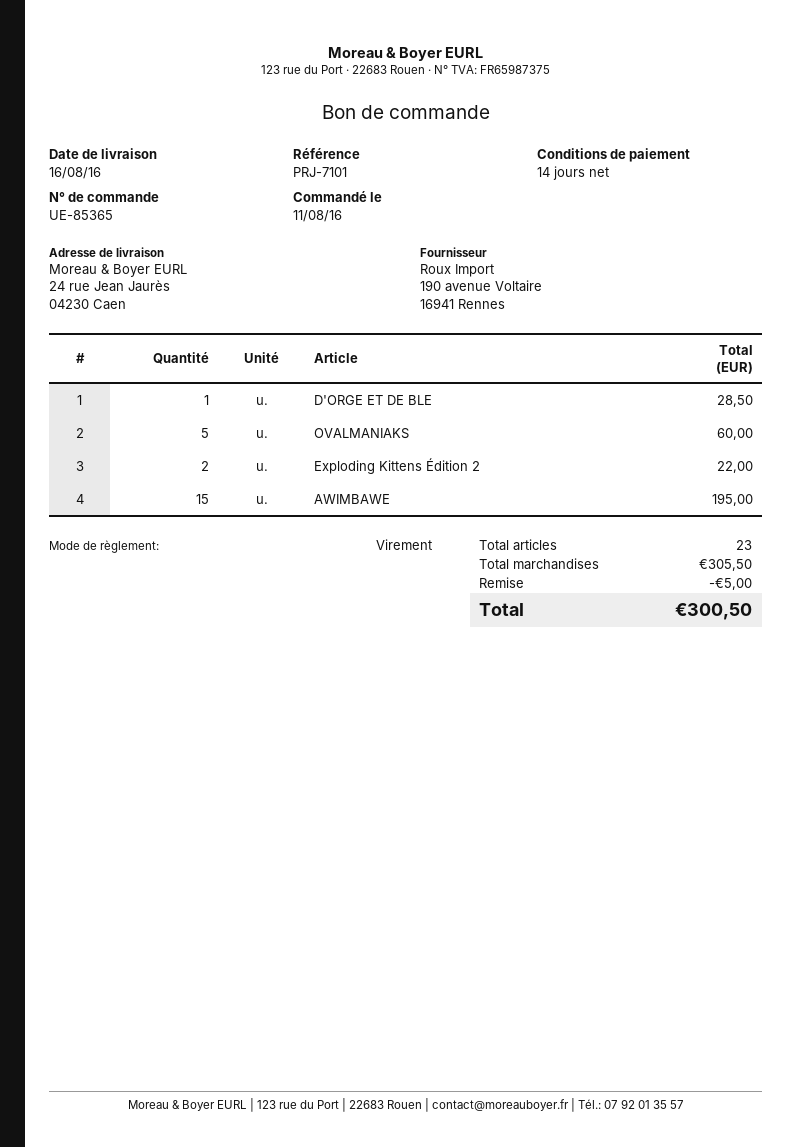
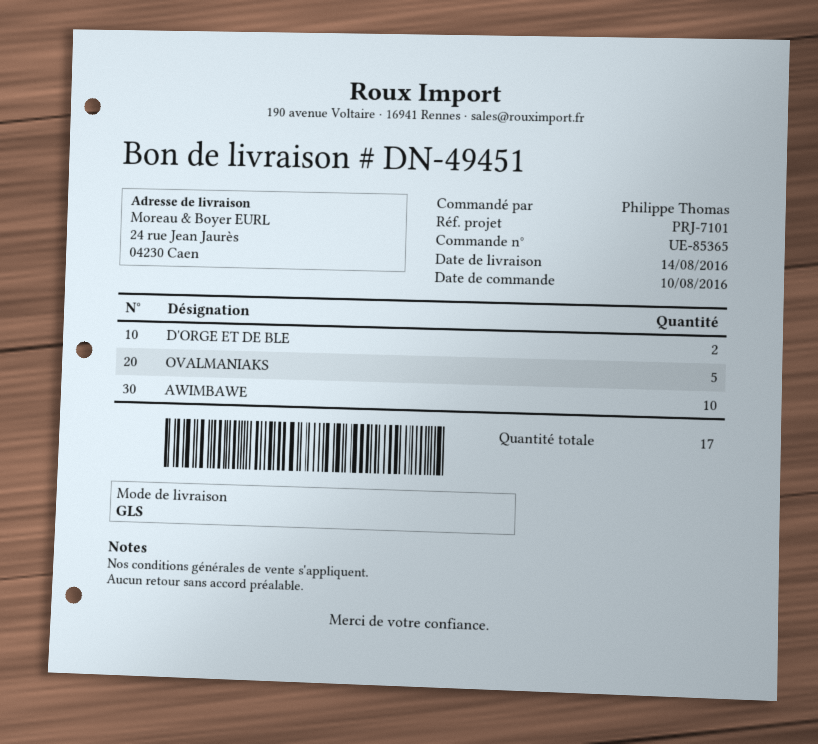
order date: 2016-08-11 -> 2016-08-10
delivery date: 2016-08-16 -> 2016-08-14
D'ORGE ET DE BLE: 1 -> 2
Exploding Kittens Édition 2: 2 -> none
AWIMBAWE: 15 -> 10
total quantity: 23 -> 17

